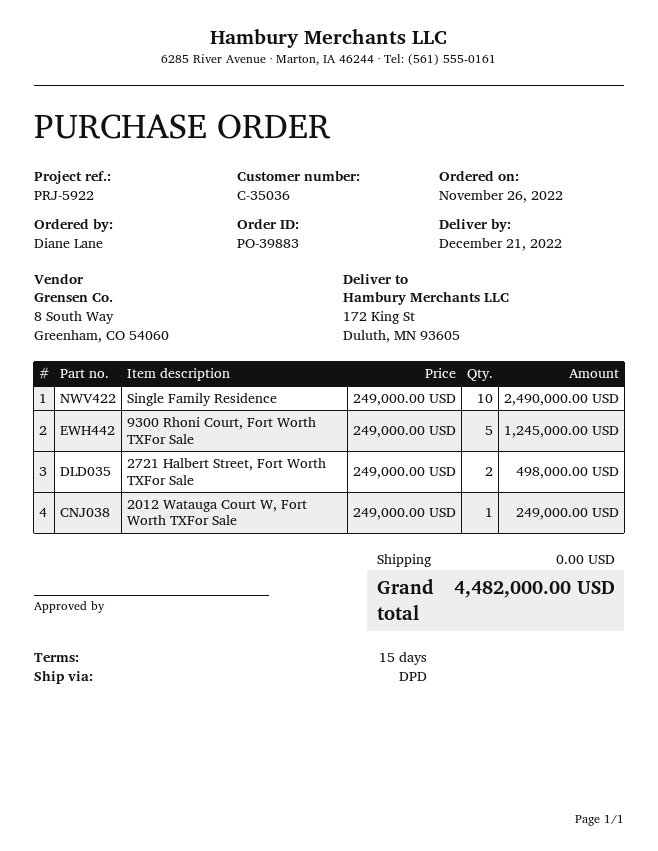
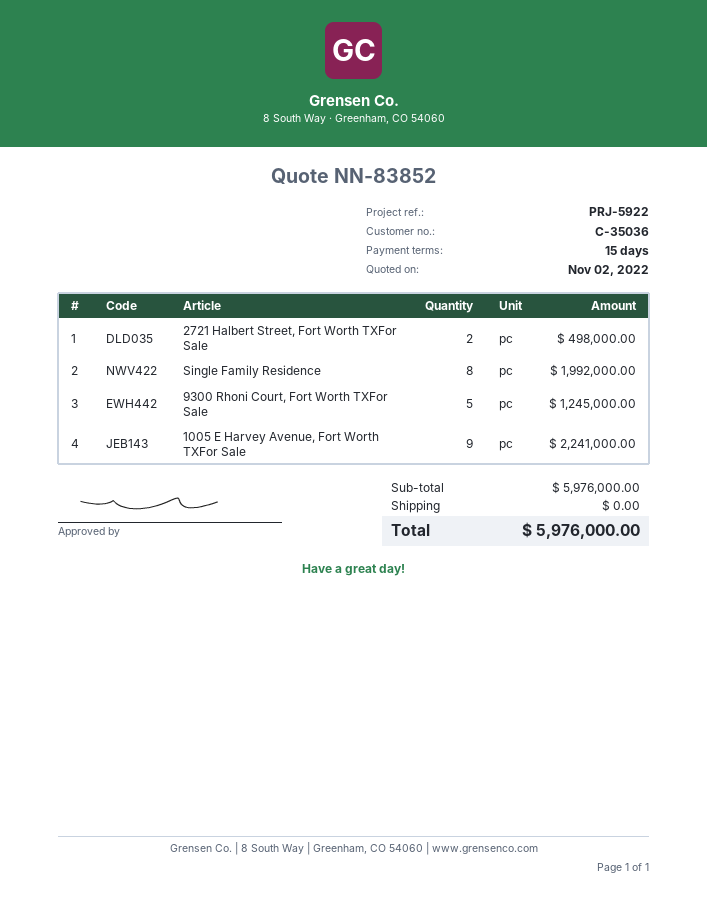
Single Family Residence: 10 for 2490000.00 -> 8 for 1992000.00
2012 Watauga Court W, Fort Worth TXFor Sale: 1 for 249000.00 -> none
1005 E Harvey Avenue, Fort Worth TXFor Sale: none -> 9 for 2241000.00
total: 4482000.00 -> 5976000.00

